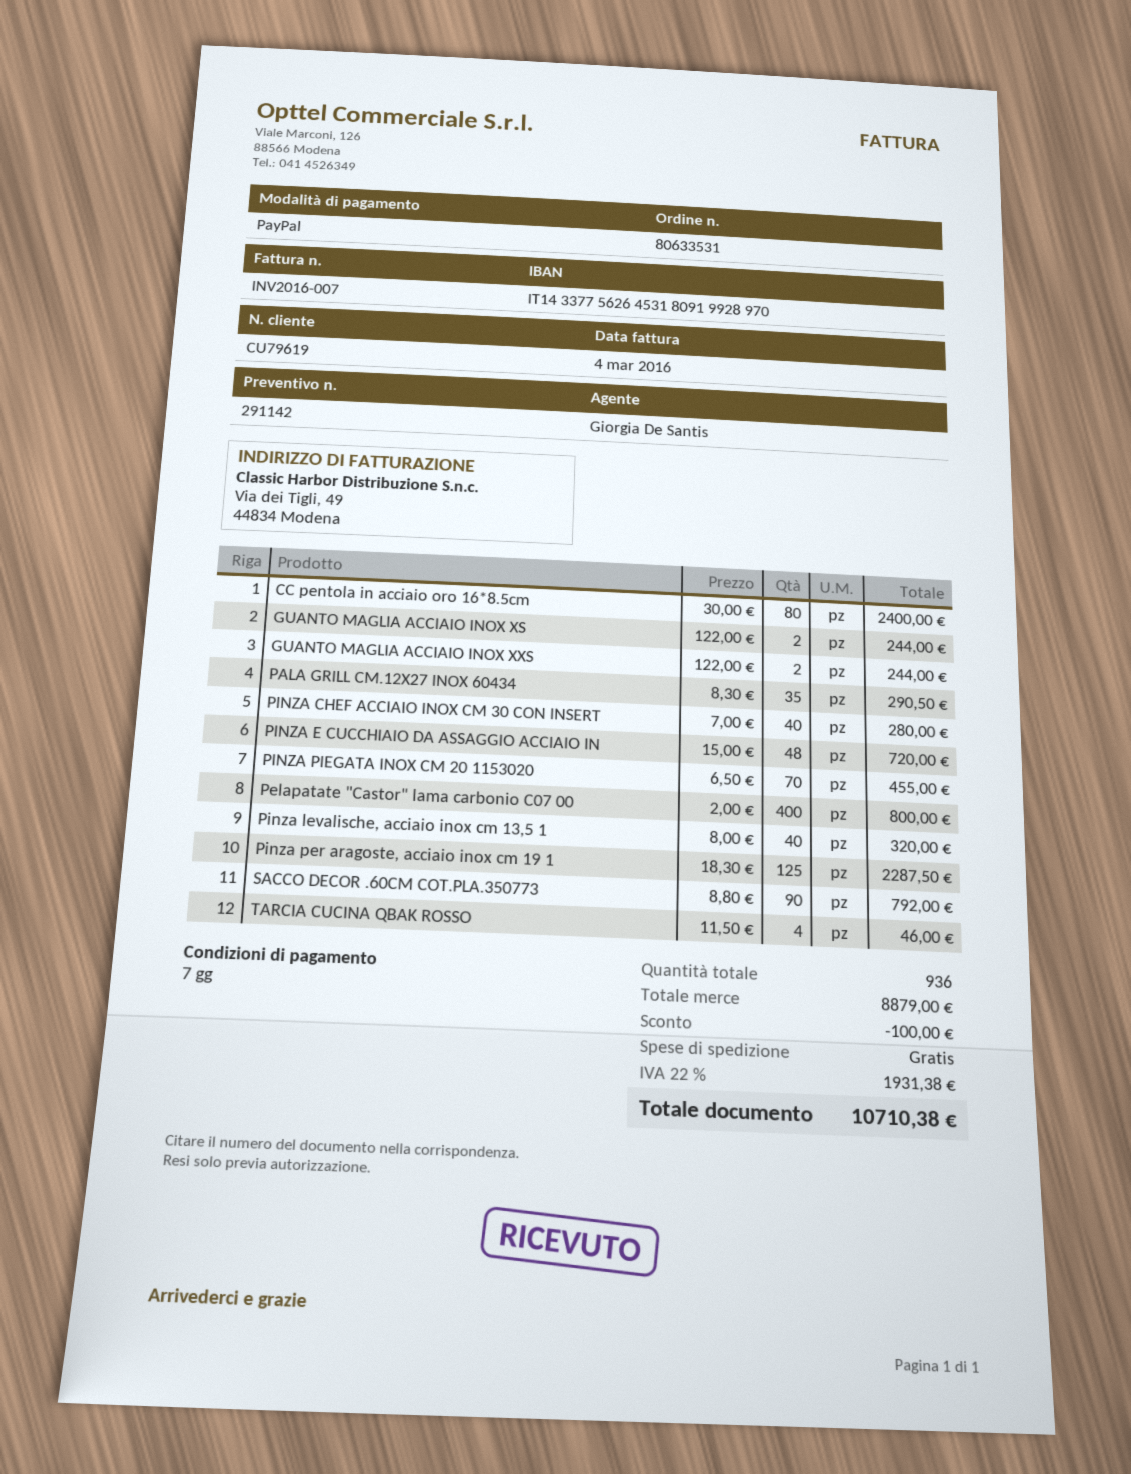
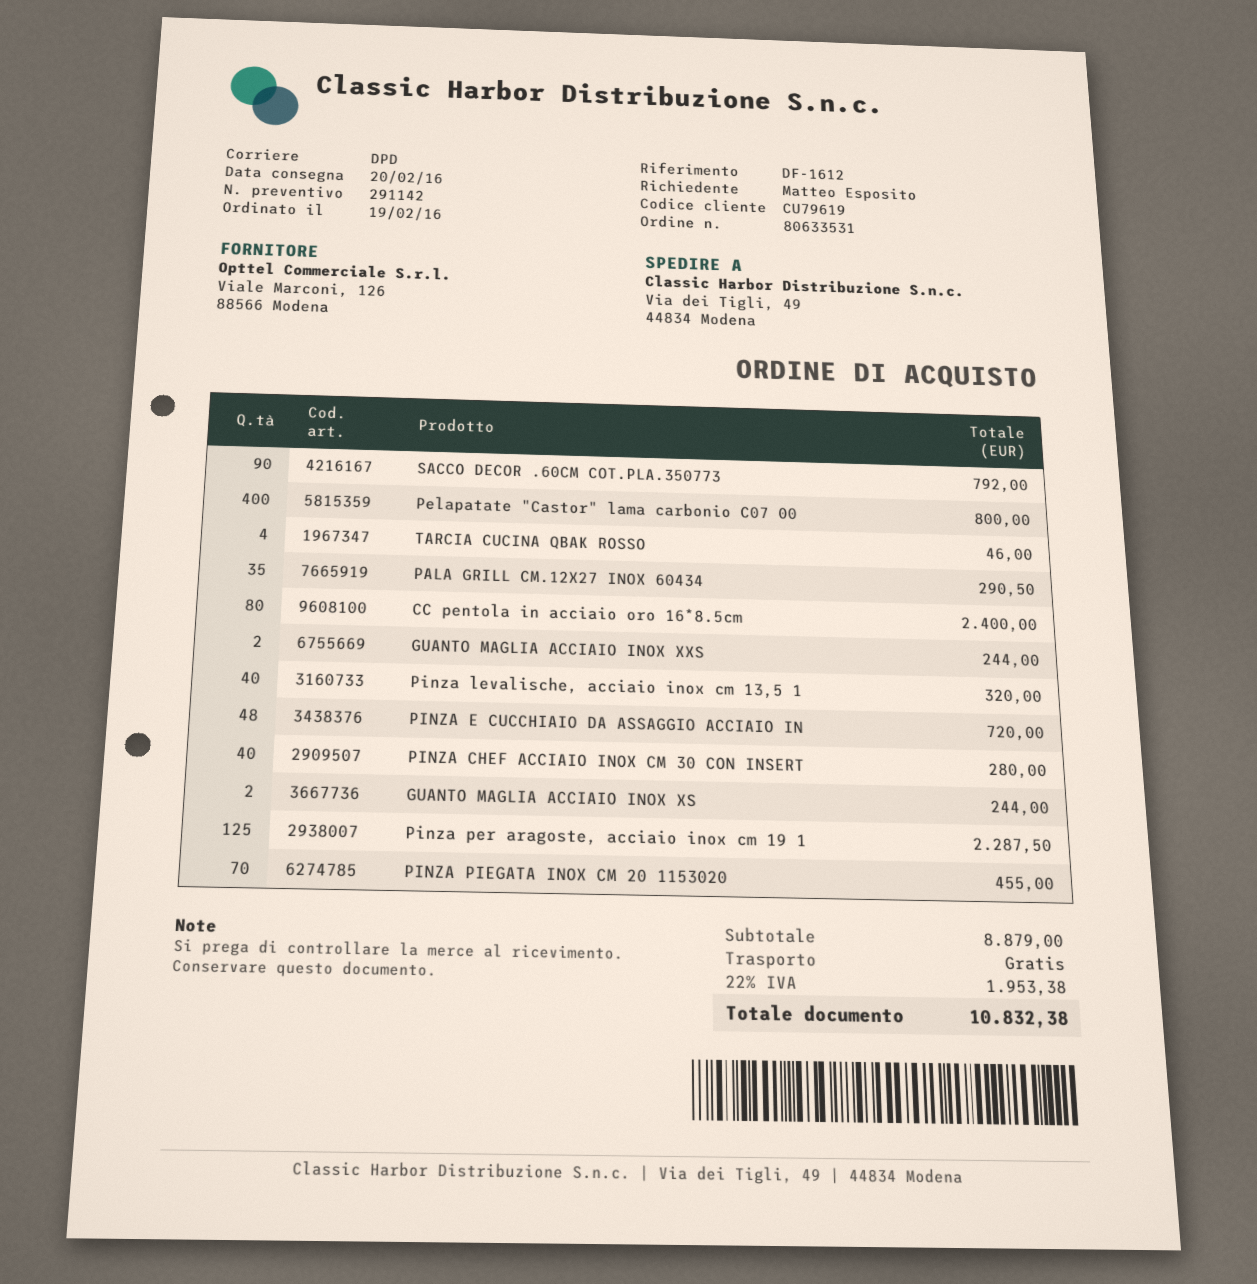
discount: 100.00 -> none
tax: 22% = 1931.38 -> 22% = 1953.38
total: 10710.38 -> 10832.38

